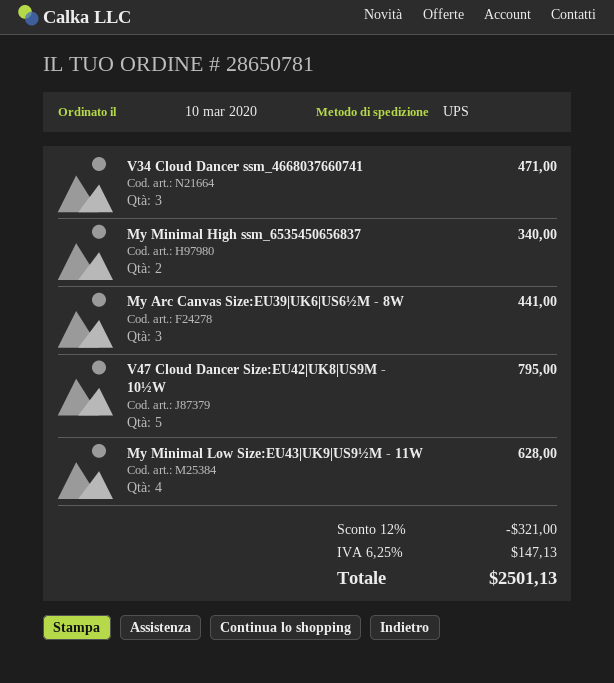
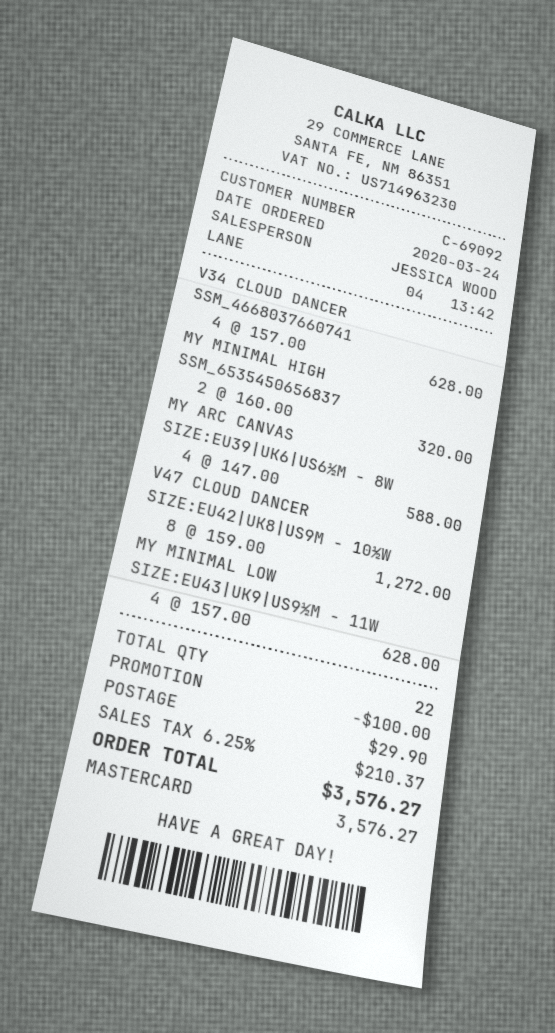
order date: 2020-03-10 -> 2020-03-24
V34 Cloud Dancer ssm_4668037660741: 3 for 471.00 -> 4 for 628.00
My Minimal High ssm_6535450656837: 2 for 340.00 -> 2 for 320.00
My Arc Canvas Size:EU39|UK6|US6½M - 8W: 3 for 441.00 -> 4 for 588.00
V47 Cloud Dancer Size:EU42|UK8|US9M - 10½W: 5 for 795.00 -> 8 for 1272.00
discount: 321.00 -> 100.00
shipping: none -> 29.90
tax: 6.25% = 147.13 -> 6.25% = 210.37
total: 2501.13 -> 3576.27

